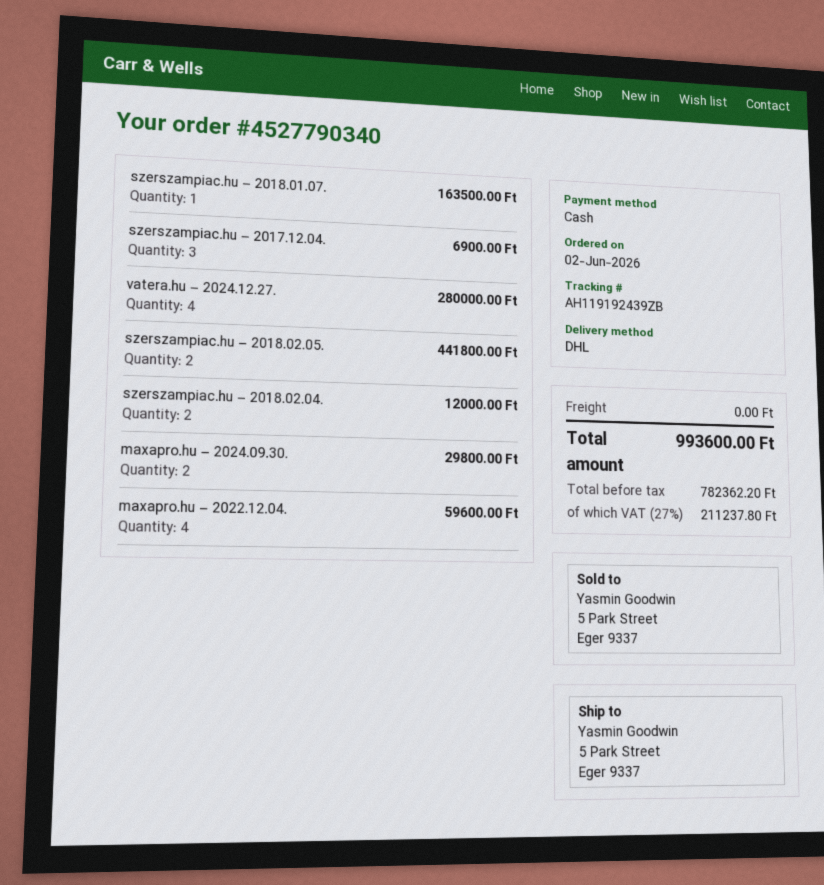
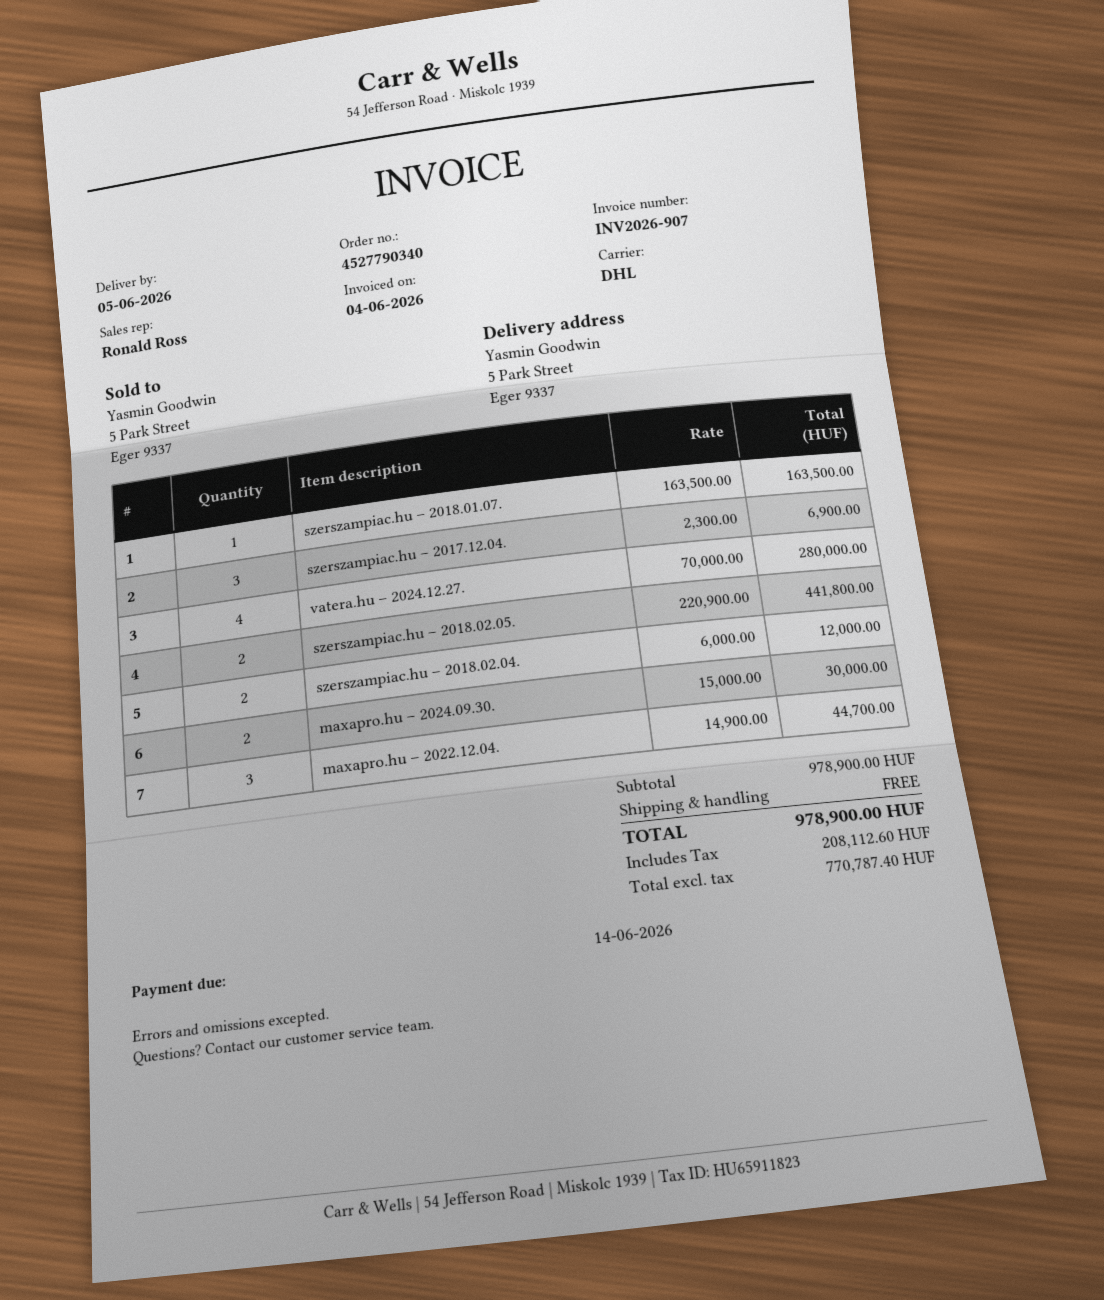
maxapro.hu – 2024.09.30.: 2 for 29800.00 -> 2 for 30000.00
maxapro.hu – 2022.12.04.: 4 for 59600.00 -> 3 for 44700.00
net: 782362.20 -> 770787.40
tax: 211237.80 -> 208112.60
total: 993600.00 -> 978900.00

